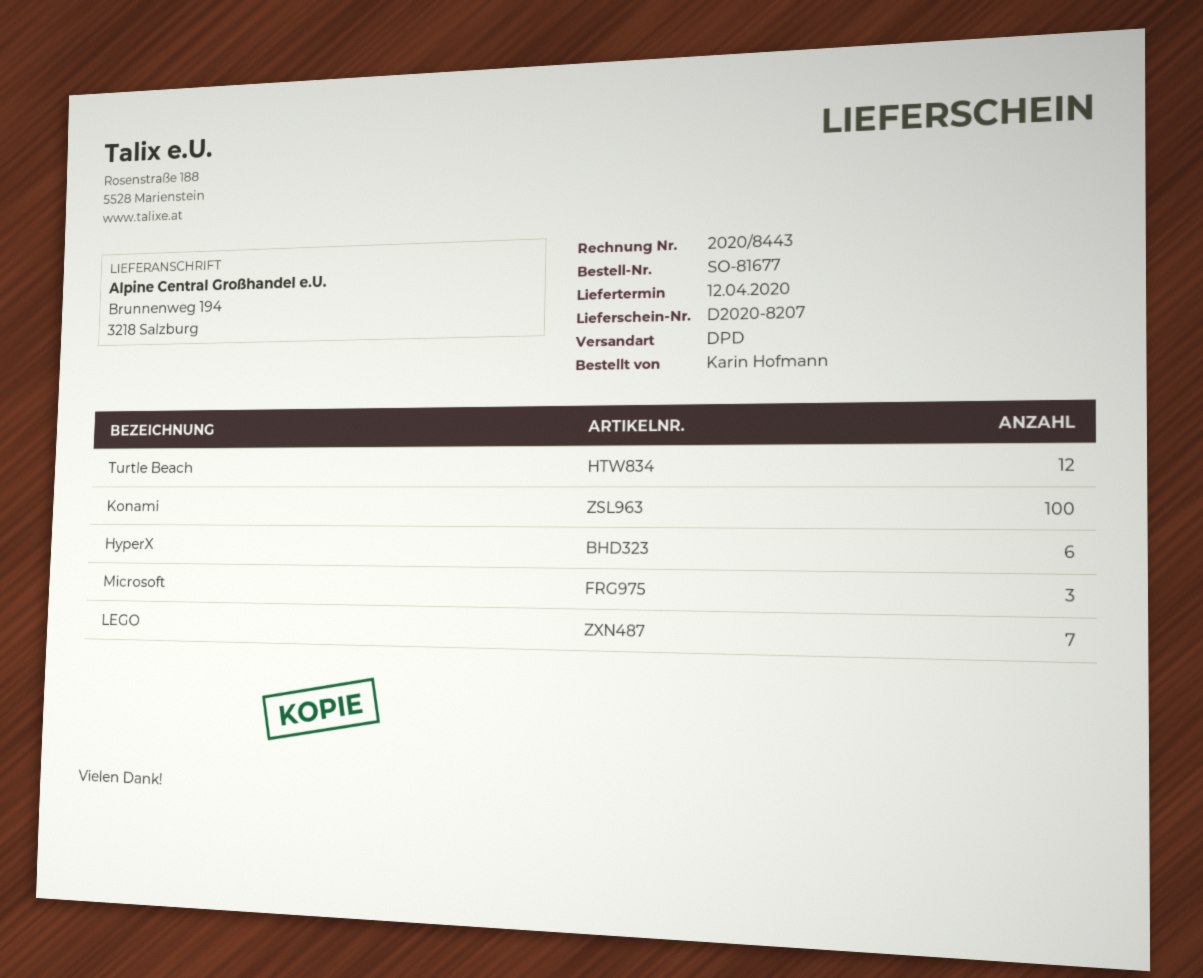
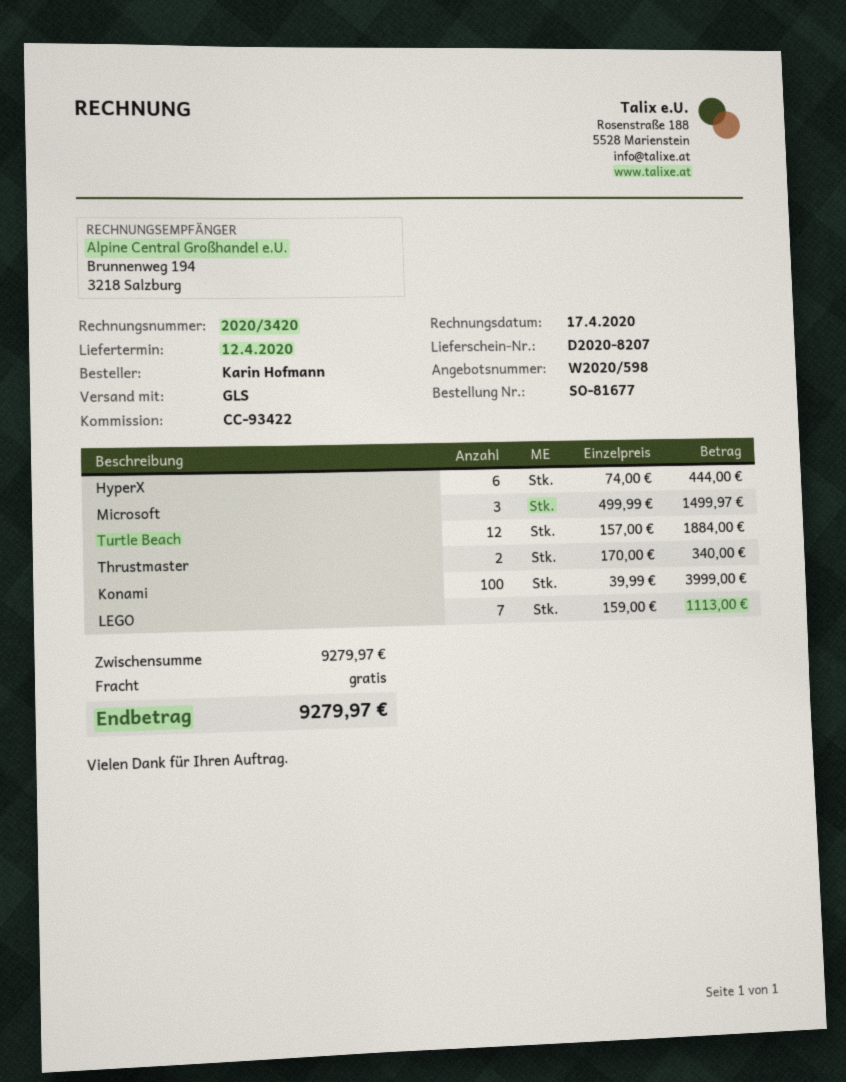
invoice number: 2020/8443 -> 2020/3420
shipping method: DPD -> GLS
Thrustmaster: none -> 2

